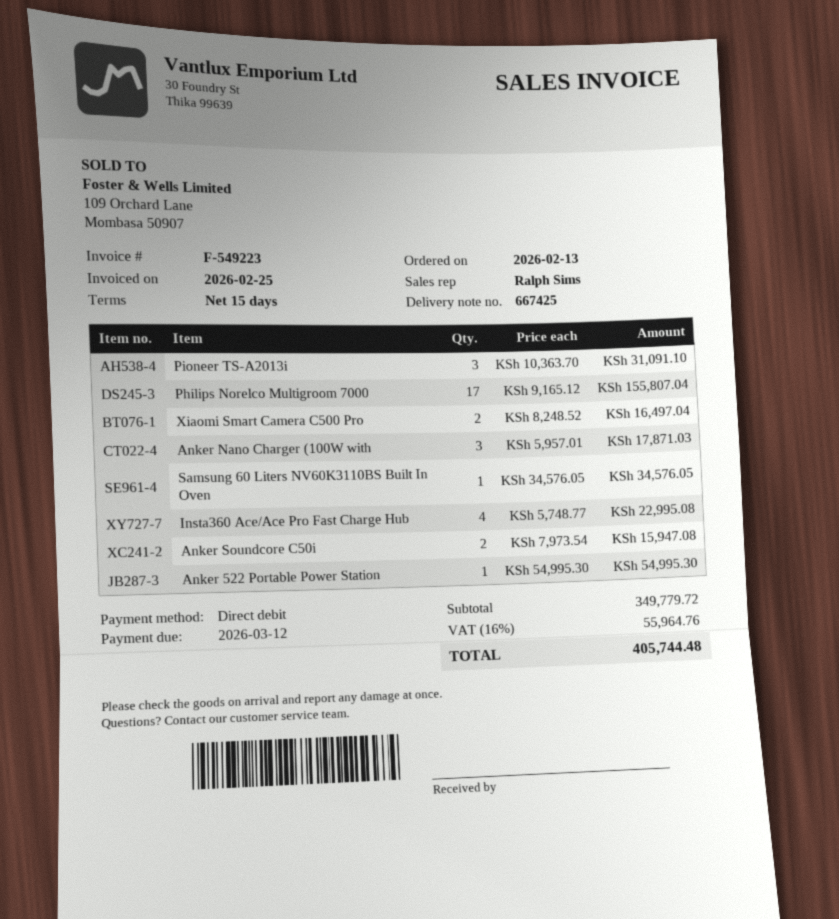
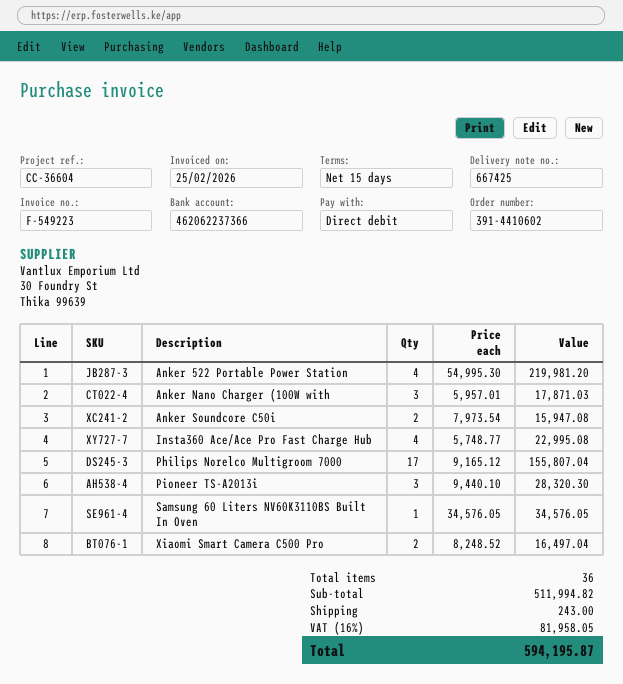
Pioneer TS-A2013i: 3 x 10363.70 = 31091.10 -> 3 x 9440.10 = 28320.30
Anker 522 Portable Power Station: 1 x 54995.30 = 54995.30 -> 4 x 54995.30 = 219981.20
subtotal: 349779.72 -> 511994.82
shipping: none -> 243.00
tax: 16% = 55964.76 -> 16% = 81958.05
total: 405744.48 -> 594195.87

